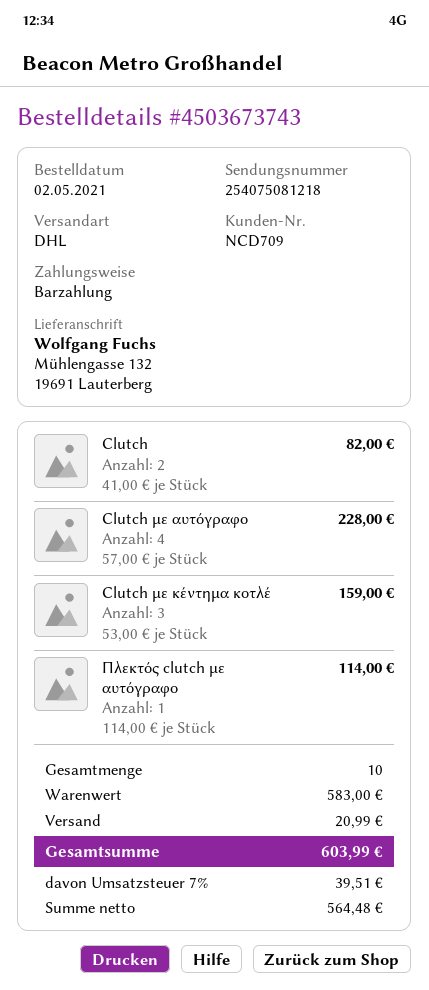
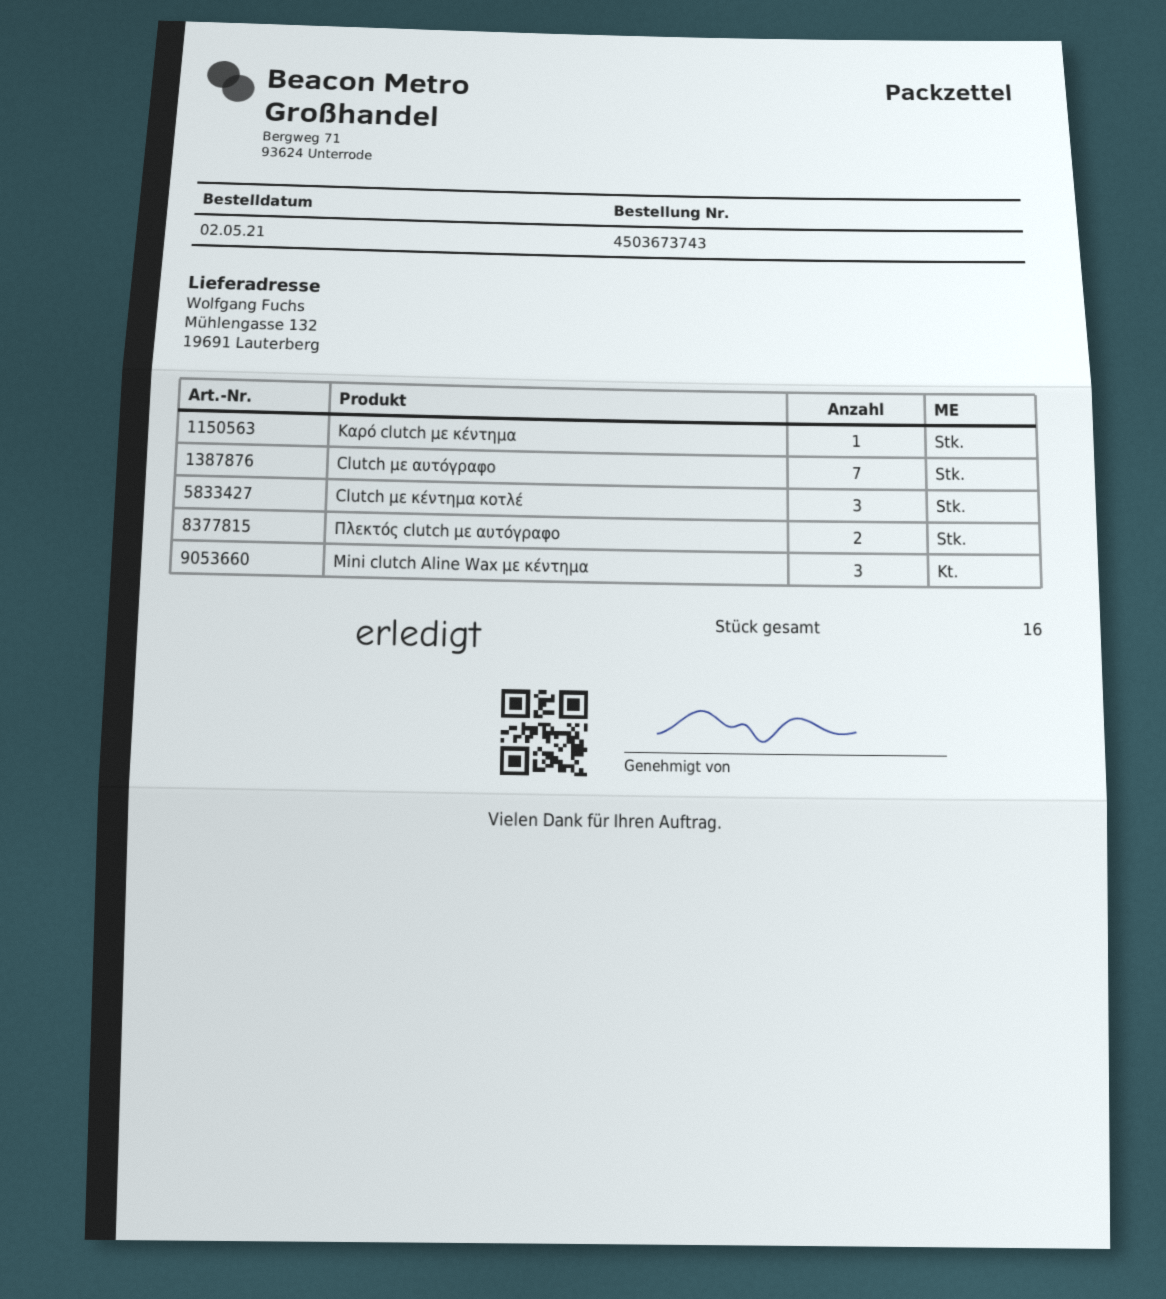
Clutch: 2 -> none
Clutch με αυτόγραφο: 4 -> 7
Πλεκτός clutch με αυτόγραφο: 1 -> 2
Καρό clutch με κέντημα: none -> 1
Mini clutch Aline Wax με κέντημα: none -> 3
total quantity: 10 -> 16

